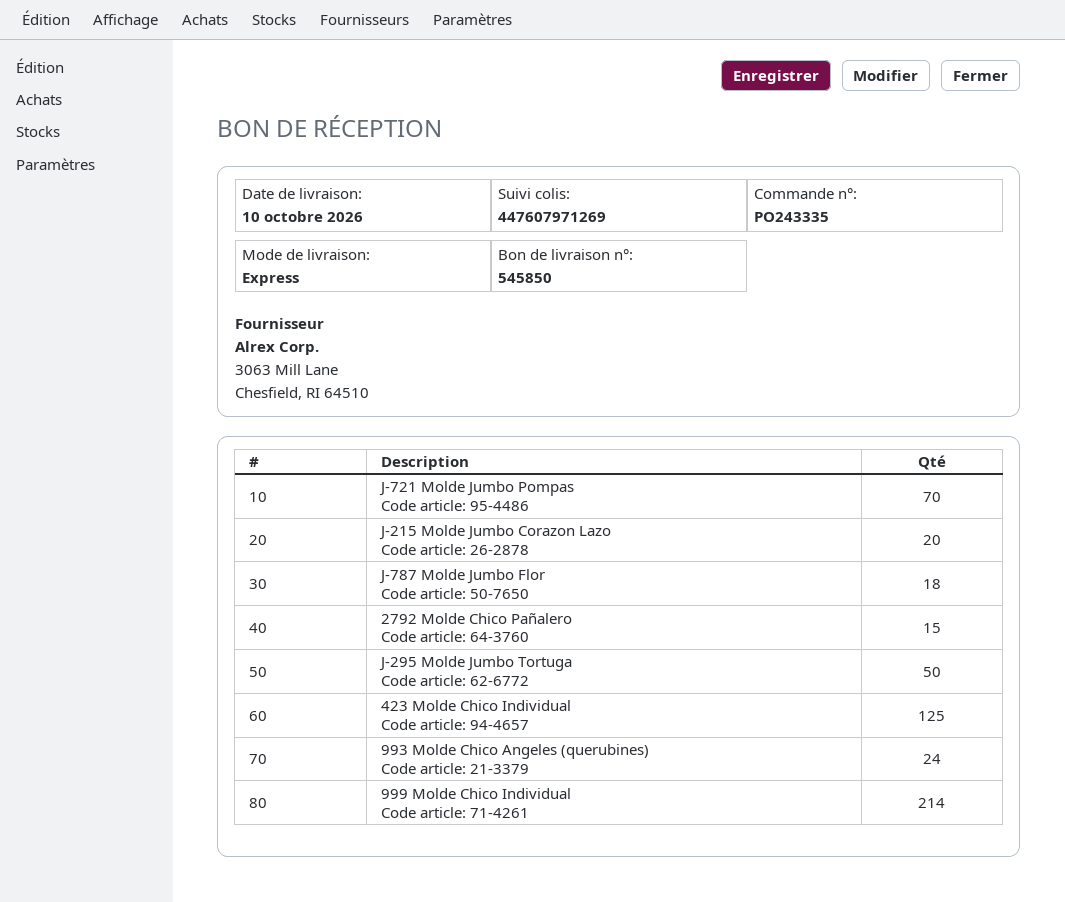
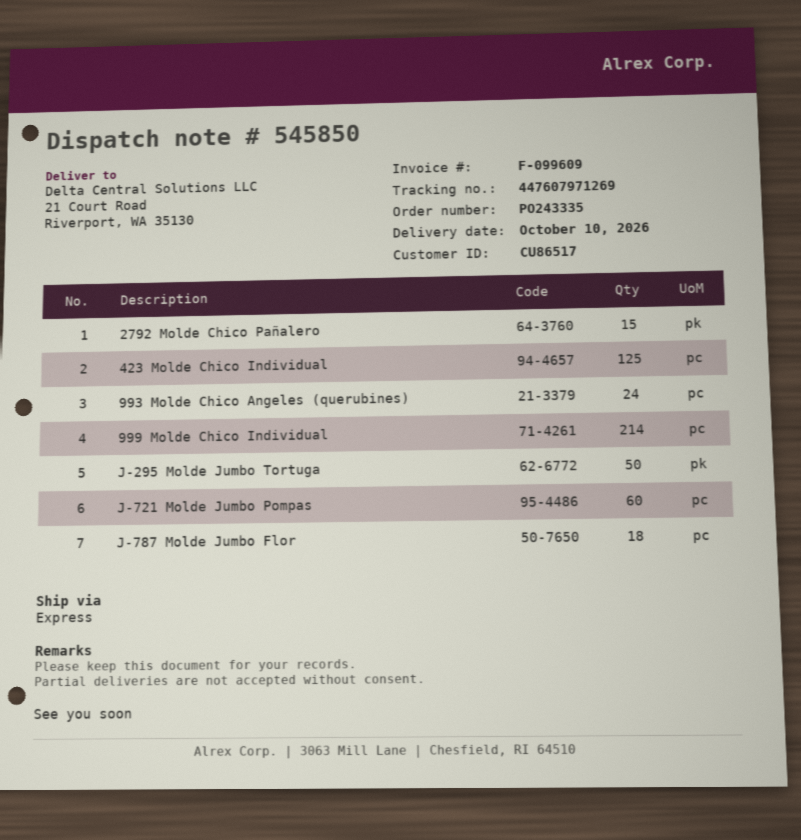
J-721 Molde Jumbo Pompas: 70 -> 60
J-215 Molde Jumbo Corazon Lazo: 20 -> none

